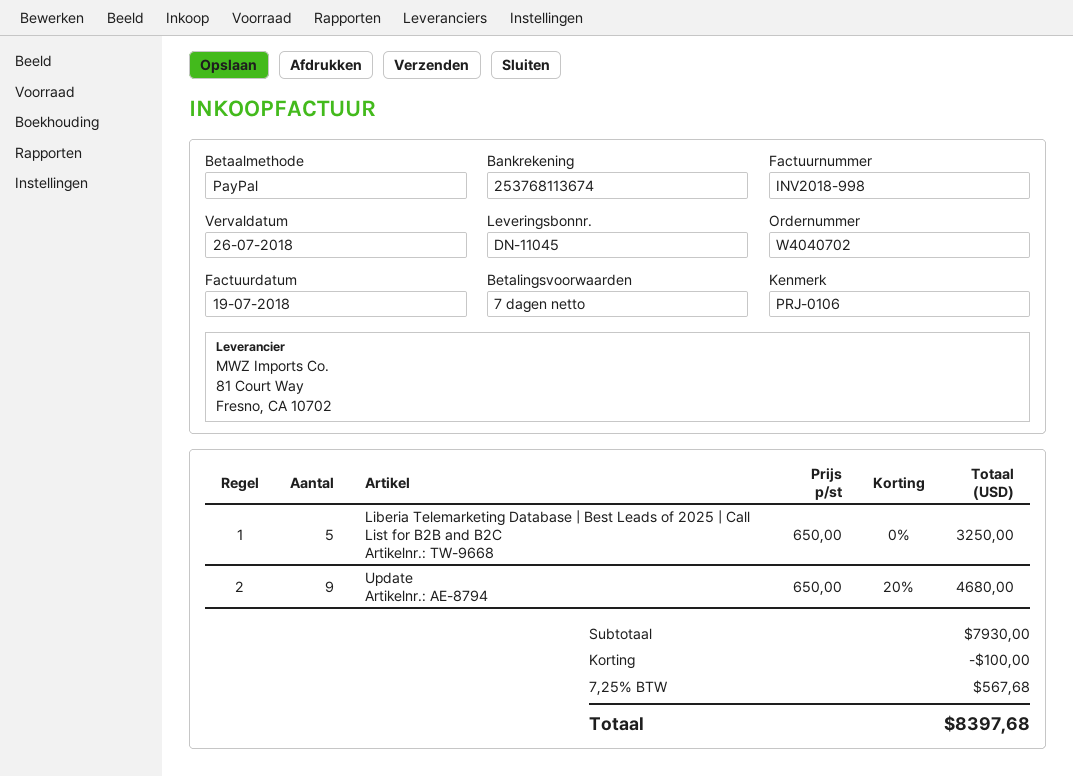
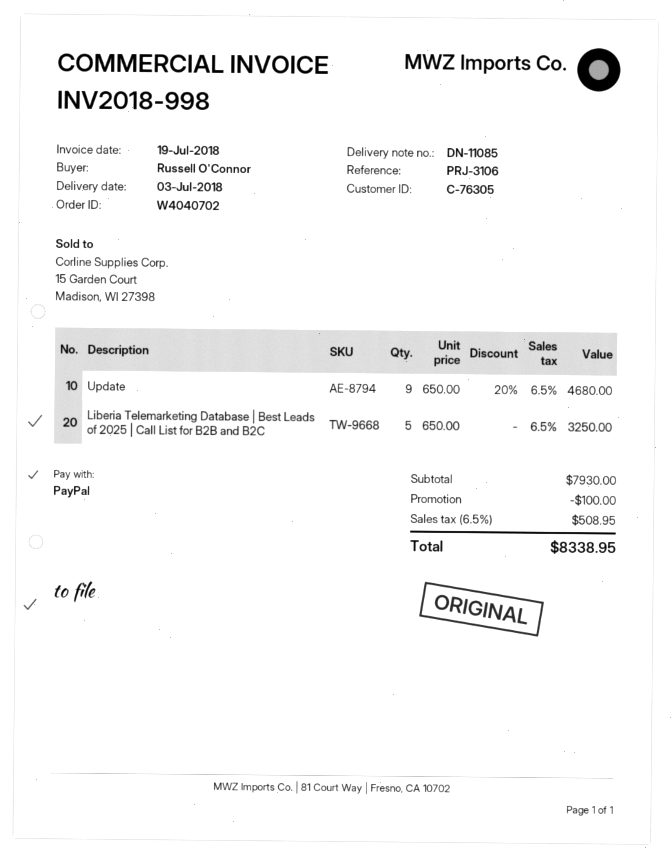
delivery note number: DN-11045 -> DN-11085
reference: PRJ-0106 -> PRJ-3106
tax: 7.25% = 567.68 -> 6.5% = 508.95
total: 8397.68 -> 8338.95

